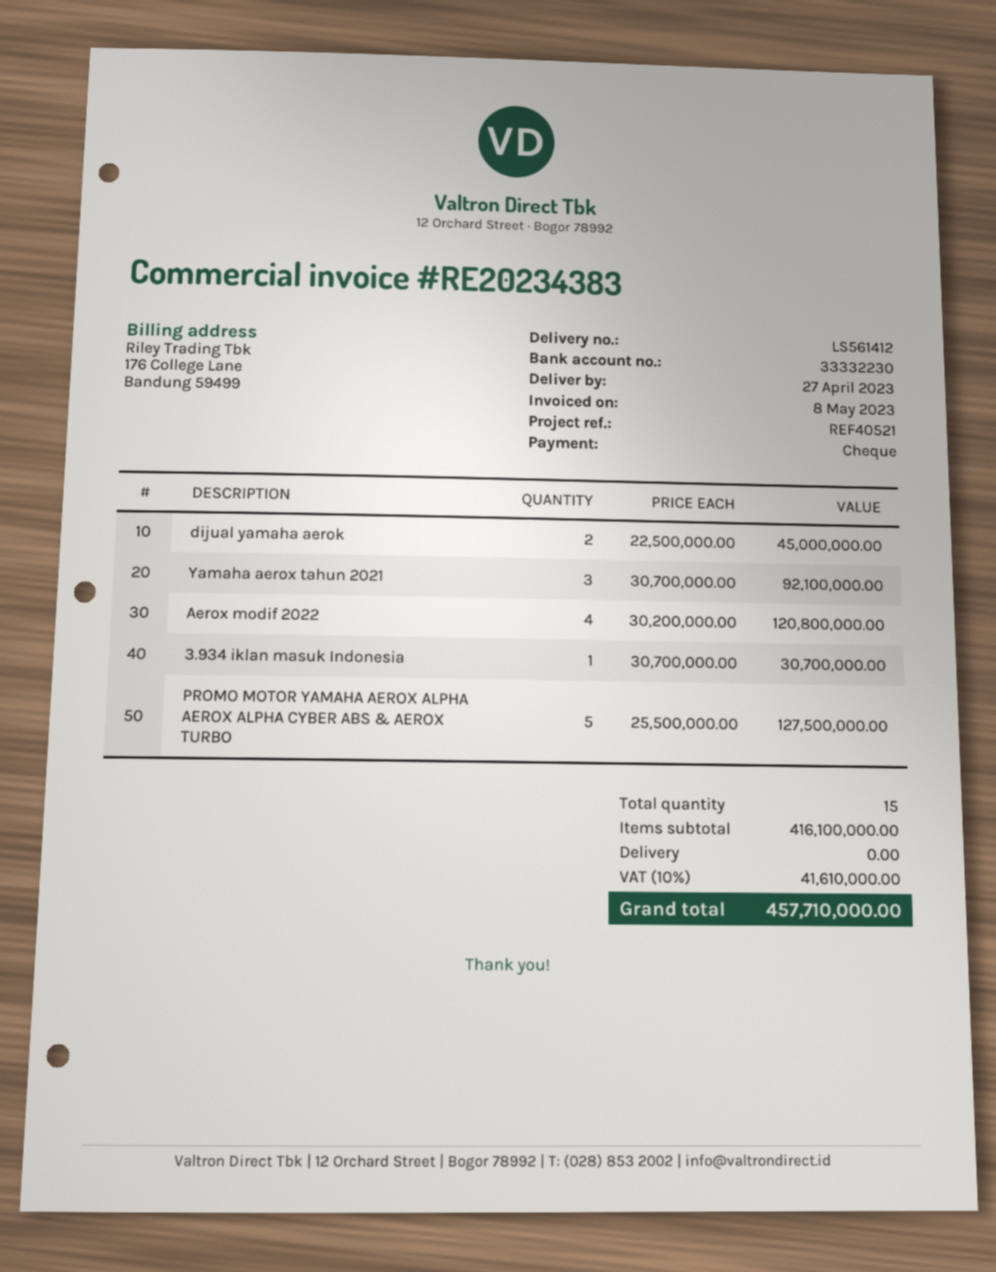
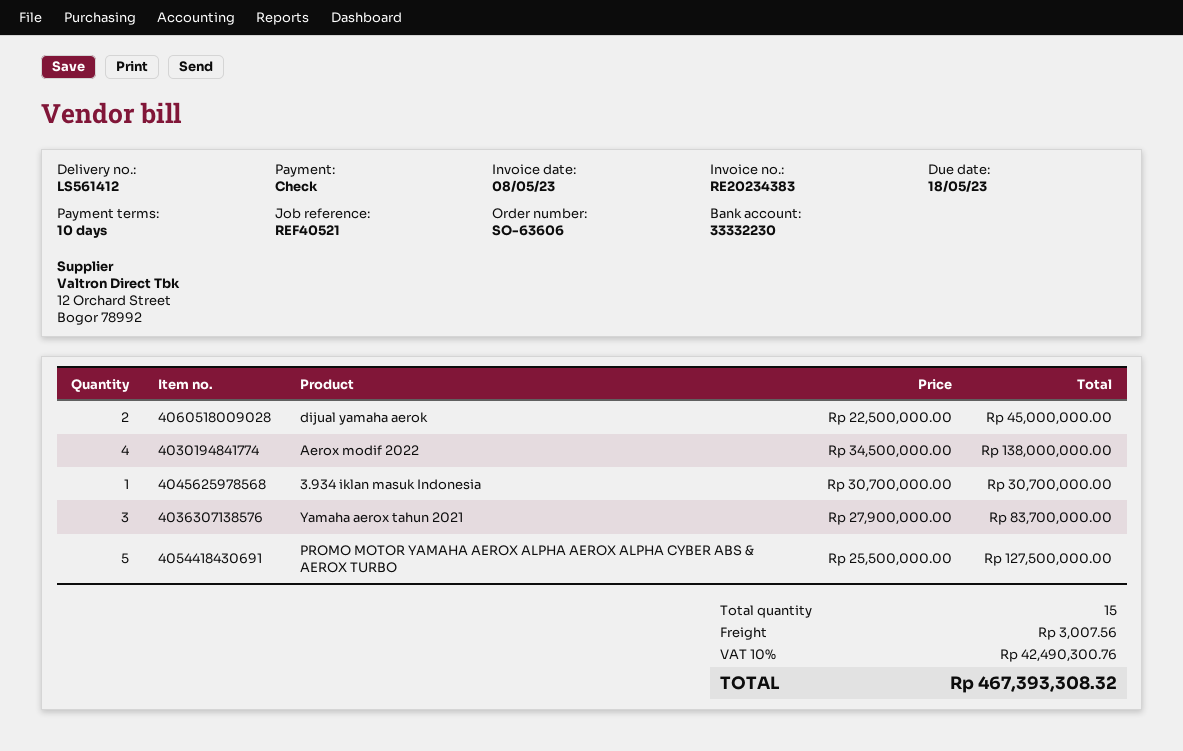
Yamaha aerox tahun 2021: 3 x 30700000.00 = 92100000.00 -> 3 x 27900000.00 = 83700000.00
Aerox modif 2022: 4 x 30200000.00 = 120800000.00 -> 4 x 34500000.00 = 138000000.00
shipping: 0.00 -> 3007.56
tax: 10% = 41610000.00 -> 10% = 42490300.76
total: 457710000.00 -> 467393308.32

